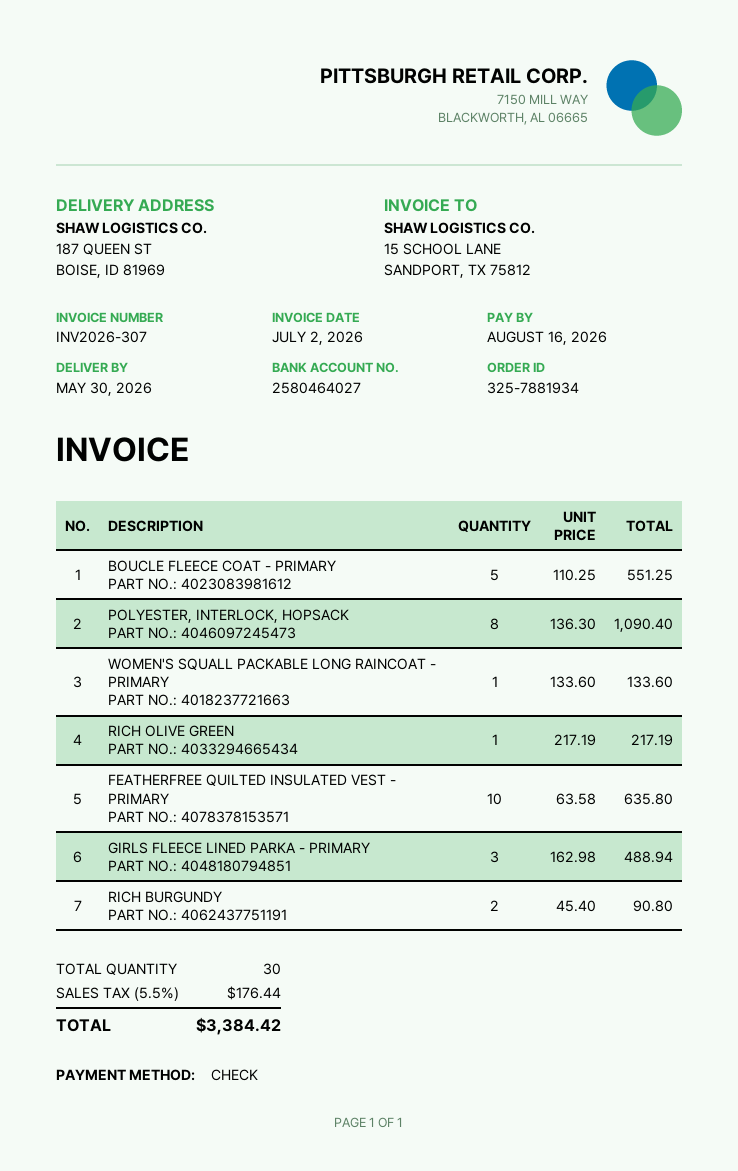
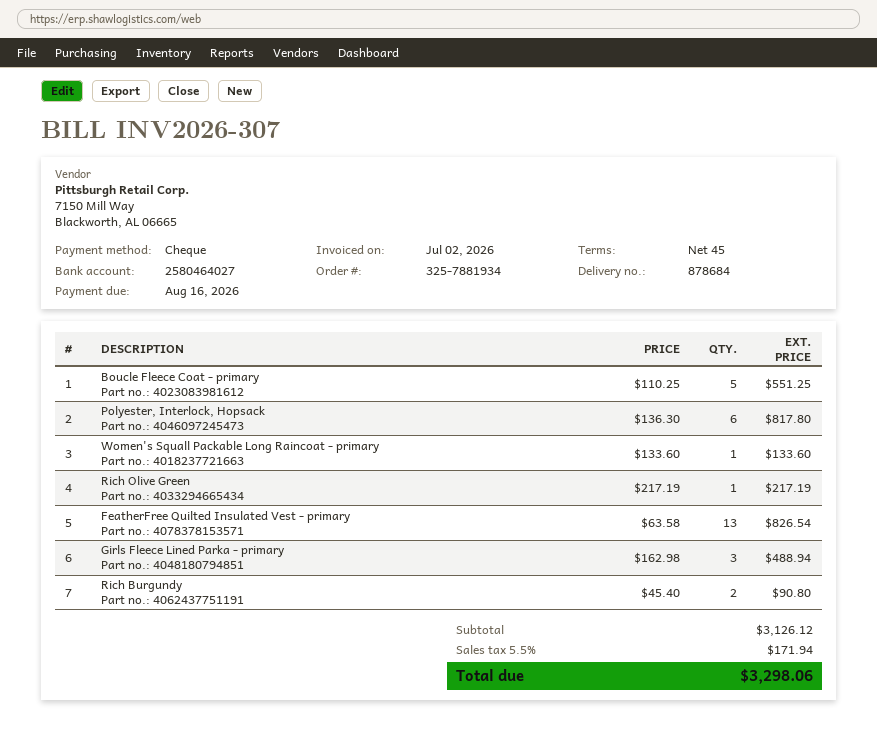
POLYESTER, INTERLOCK, HOPSACK: 8 x 136.30 = 1090.40 -> 6 x 136.30 = 817.80
FEATHERFREE QUILTED INSULATED VEST - PRIMARY: 10 x 63.58 = 635.80 -> 13 x 63.58 = 826.54
tax: 5.5% = 176.44 -> 5.5% = 171.94
total: 3384.42 -> 3298.06

